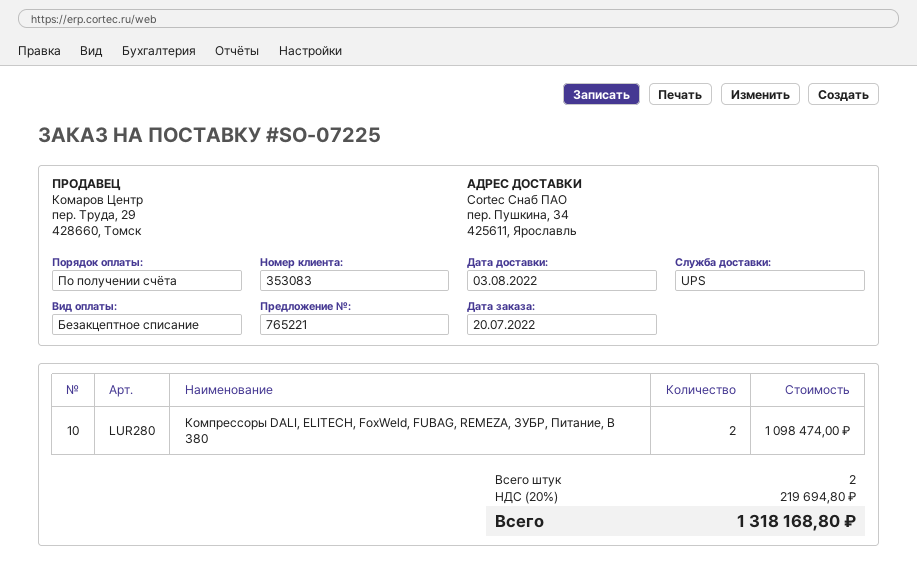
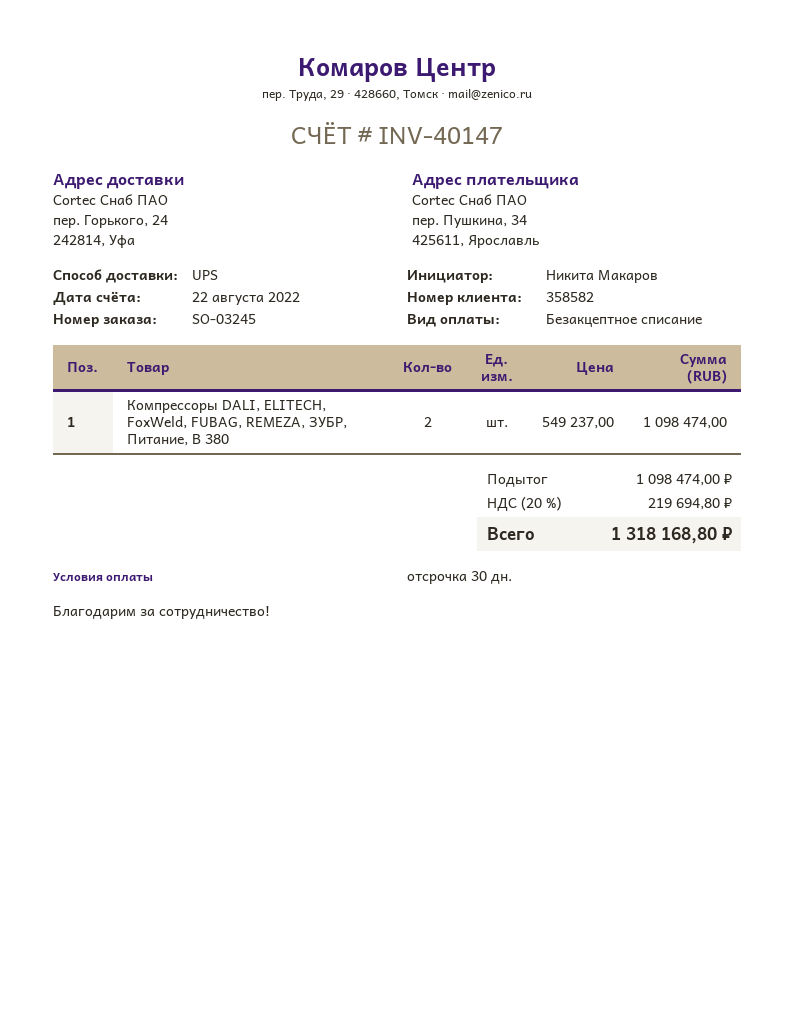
order number: SO-07225 -> SO-03245
payment terms: on receipt -> 30 days
customer number: 353083 -> 358582
ship to: пер. Пушкина, 34, 425611, Ярославль -> пер. Горького, 24, 242814, Уфа

